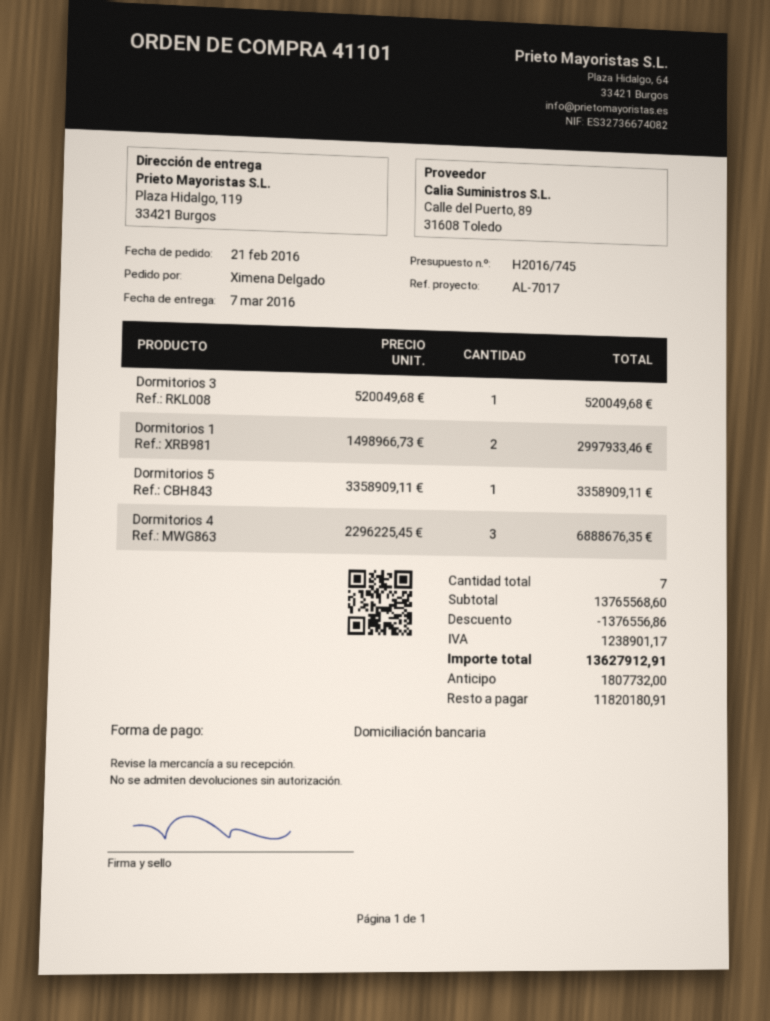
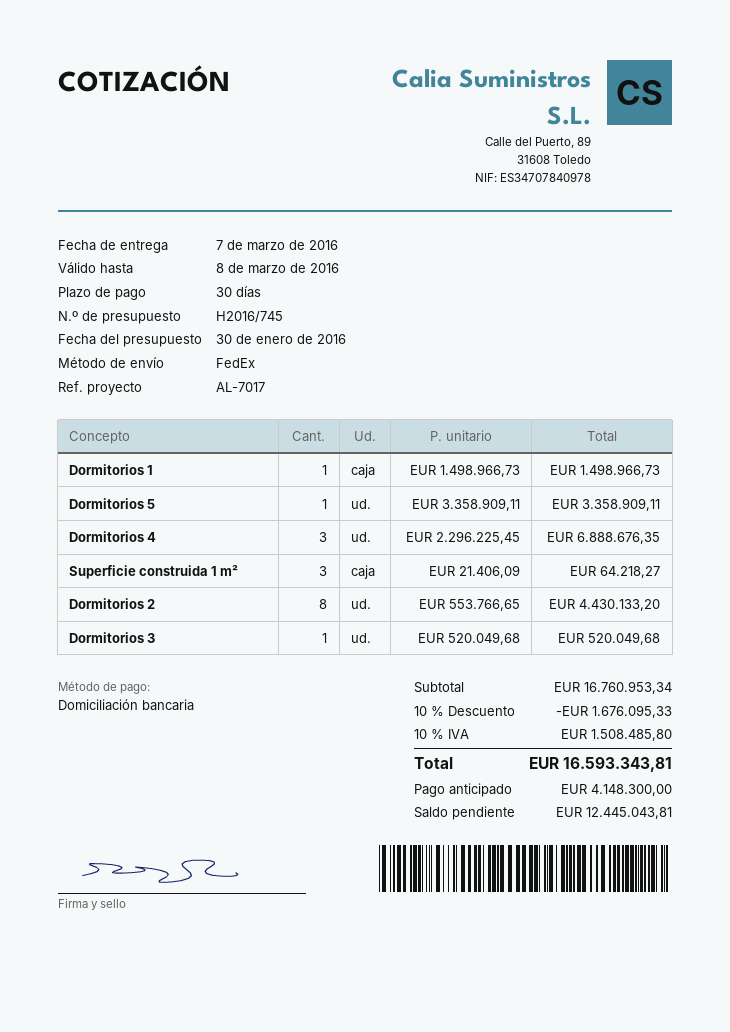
Dormitorios 1: 2 x 1498966.73 = 2997933.46 -> 1 x 1498966.73 = 1498966.73
Superficie construida 1 m²: none -> 3 x 21406.09 = 64218.27
Dormitorios 2: none -> 8 x 553766.65 = 4430133.20
subtotal: 13765568.60 -> 16760953.34
discount: 1376556.86 -> 1676095.33
tax: 1238901.17 -> 1508485.80
total: 13627912.91 -> 16593343.81
deposit: 1807732.00 -> 4148300.00
balance: 11820180.91 -> 12445043.81

